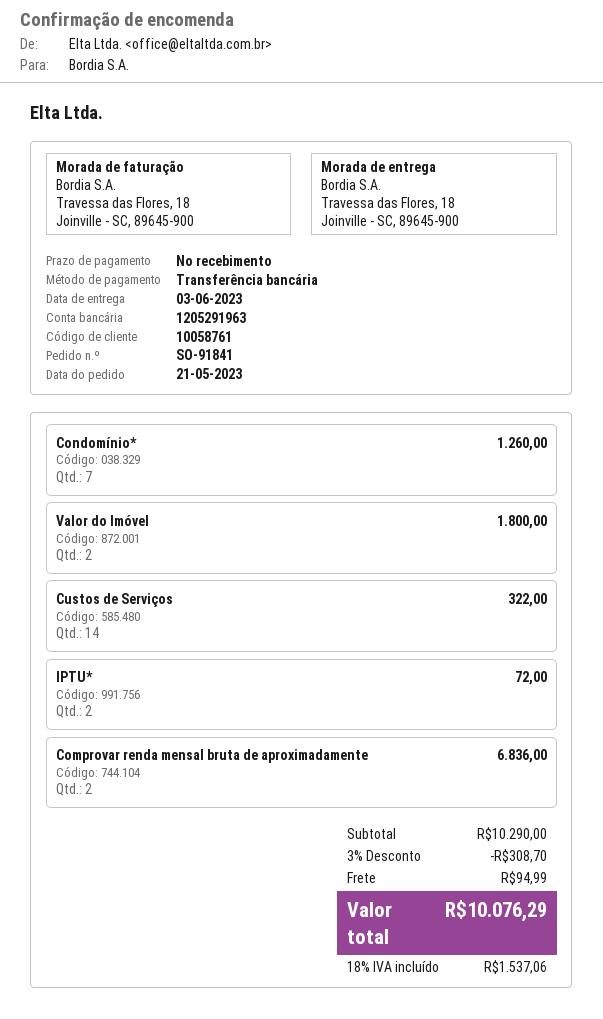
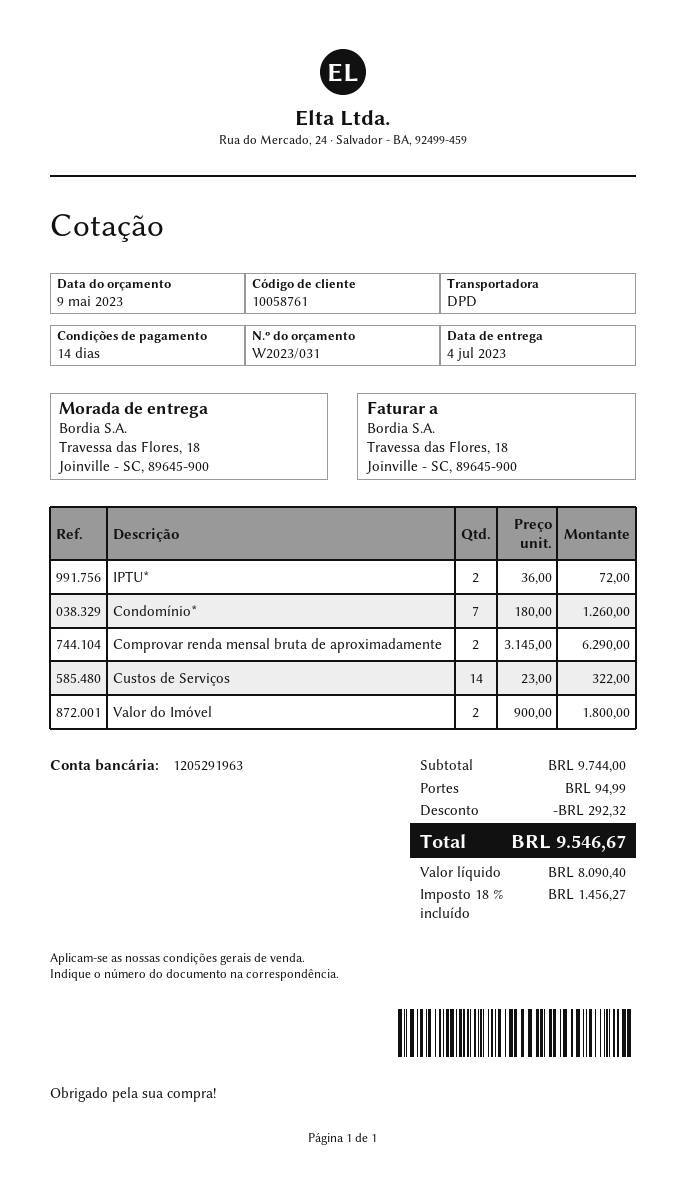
delivery date: 2023-06-03 -> 2023-07-04
payment terms: on receipt -> 14 days
Comprovar renda mensal bruta de aproximadamente: 2 for 6836.00 -> 2 for 6290.00
subtotal: 10290.00 -> 9744.00
discount: 308.70 -> 292.32
tax: 18% = 1537.06 -> 18% = 1456.27
total: 10076.29 -> 9546.67

